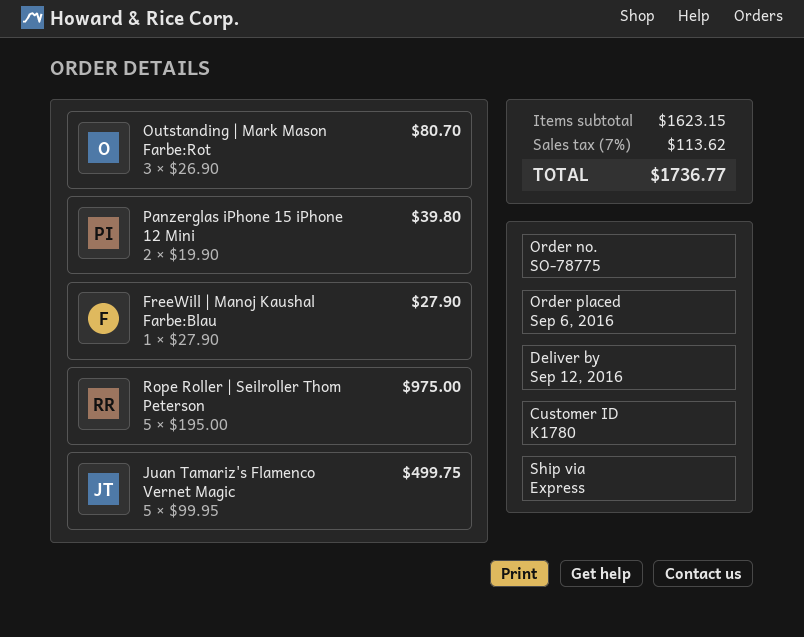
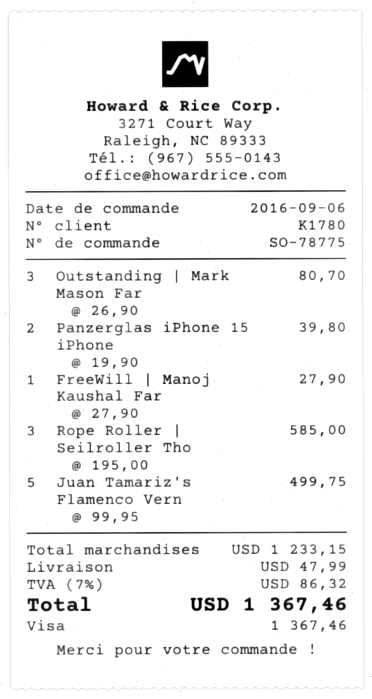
Rope Roller | Seilroller Thom Peterson: 5 x 195.00 = 975.00 -> 3 x 195.00 = 585.00
subtotal: 1623.15 -> 1233.15
shipping: none -> 47.99
tax: 7% = 113.62 -> 7% = 86.32
total: 1736.77 -> 1367.46

